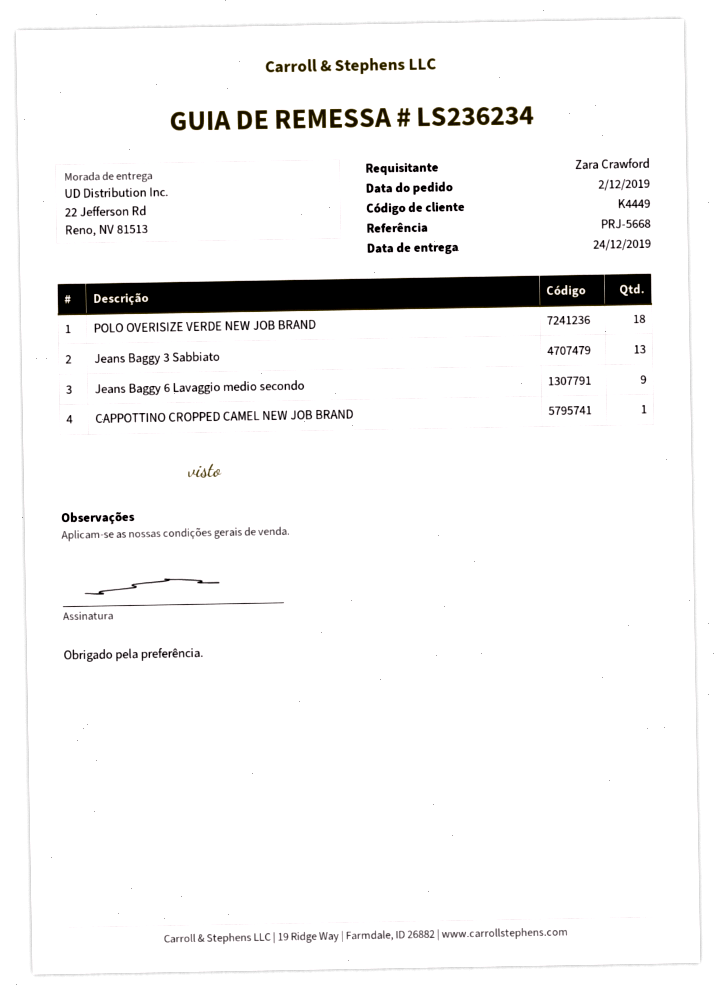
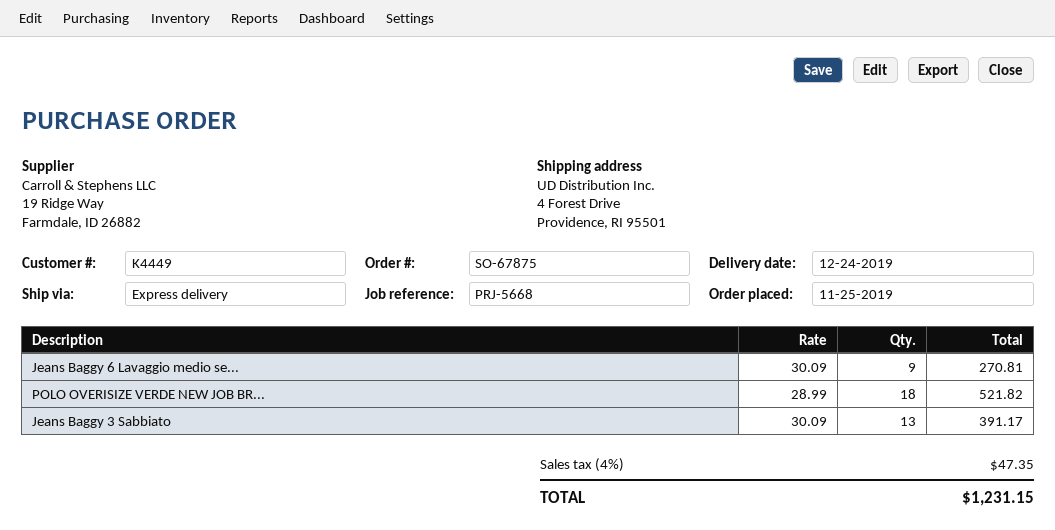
order date: 2019-12-02 -> 2019-11-25
ship to: 22 Jefferson Rd, Reno, NV 81513 -> 4 Forest Drive, Providence, RI 95501
CAPPOTTINO CROPPED CAMEL NEW JOB BRAND: 1 -> none

